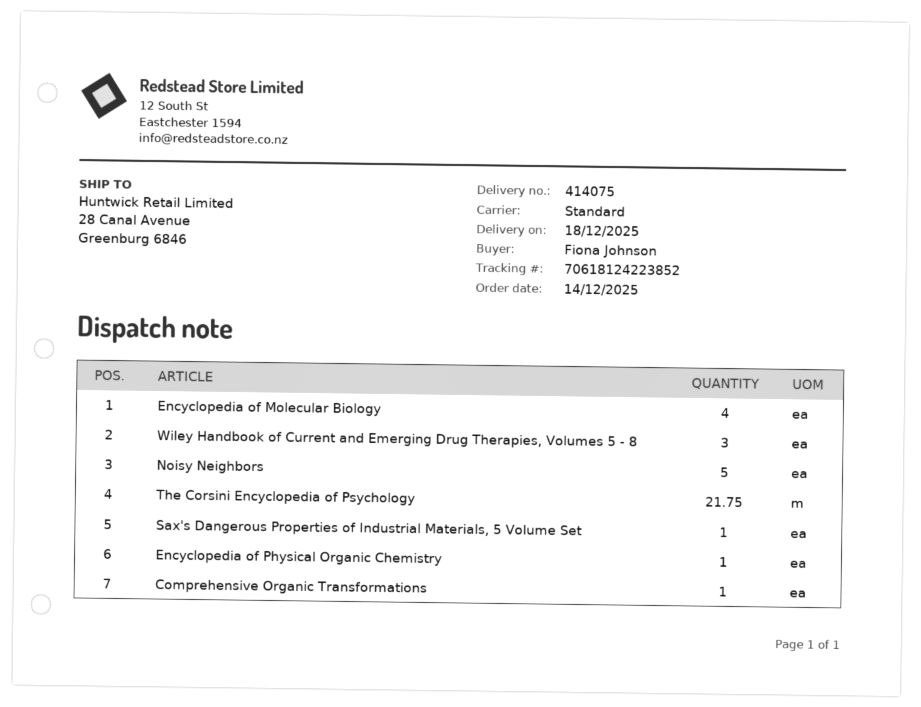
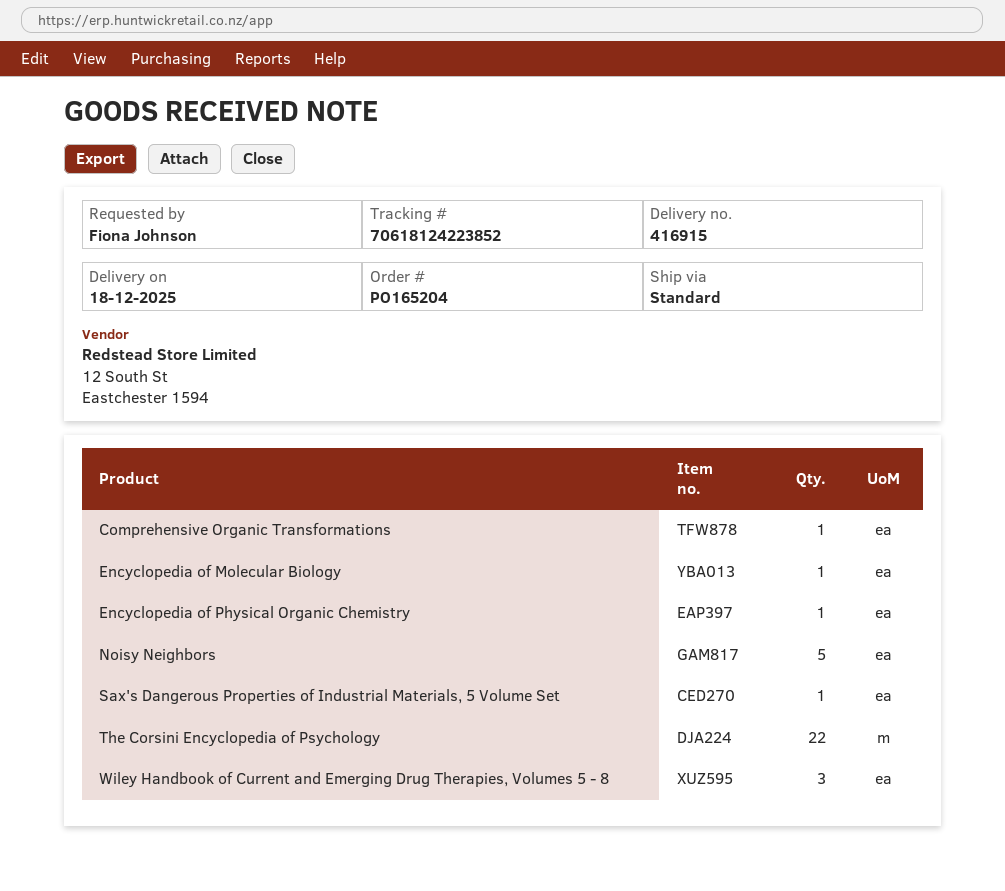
delivery note number: 414075 -> 416915
Encyclopedia of Molecular Biology: 4 -> 1
The Corsini Encyclopedia of Psychology: 21.75 -> 22

